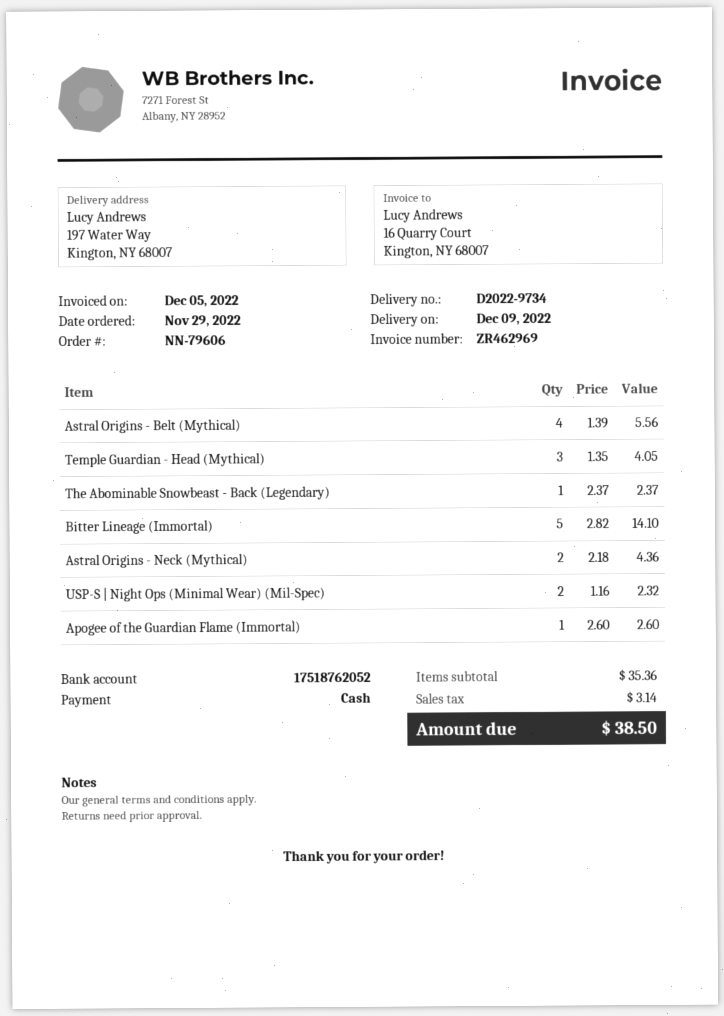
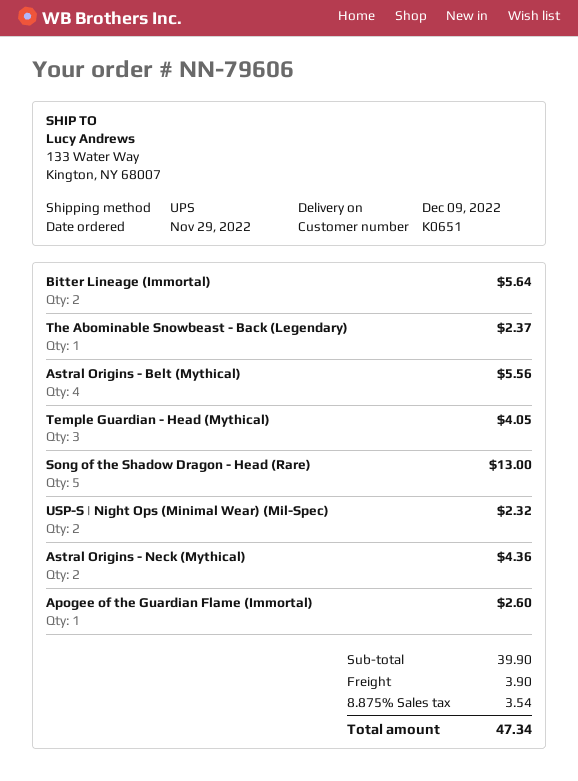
ship to: 197 Water Way, Kington, NY 68007 -> 133 Water Way, Kington, NY 68007
Bitter Lineage (Immortal): 5 for 14.10 -> 2 for 5.64
Song of the Shadow Dragon - Head (Rare): none -> 5 for 13.00
subtotal: 35.36 -> 39.90
shipping: none -> 3.90
tax: 3.14 -> 3.54
total: 38.50 -> 47.34

